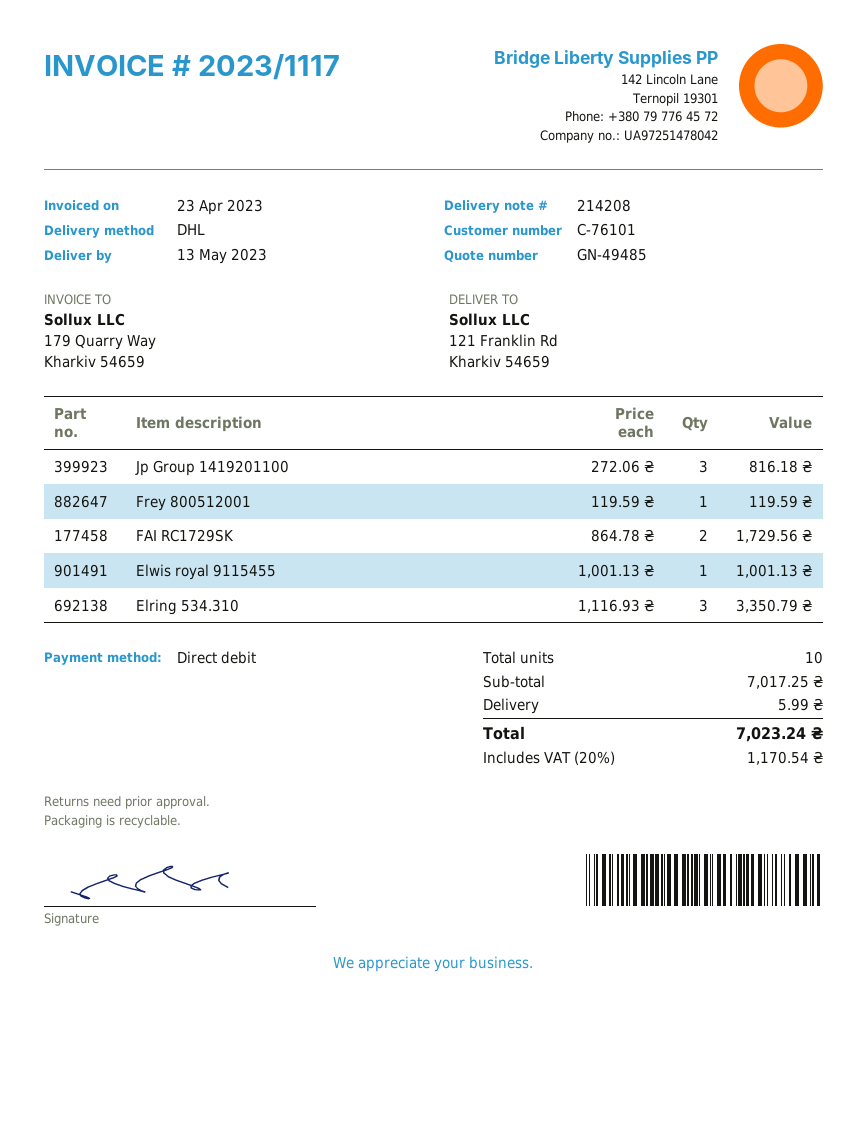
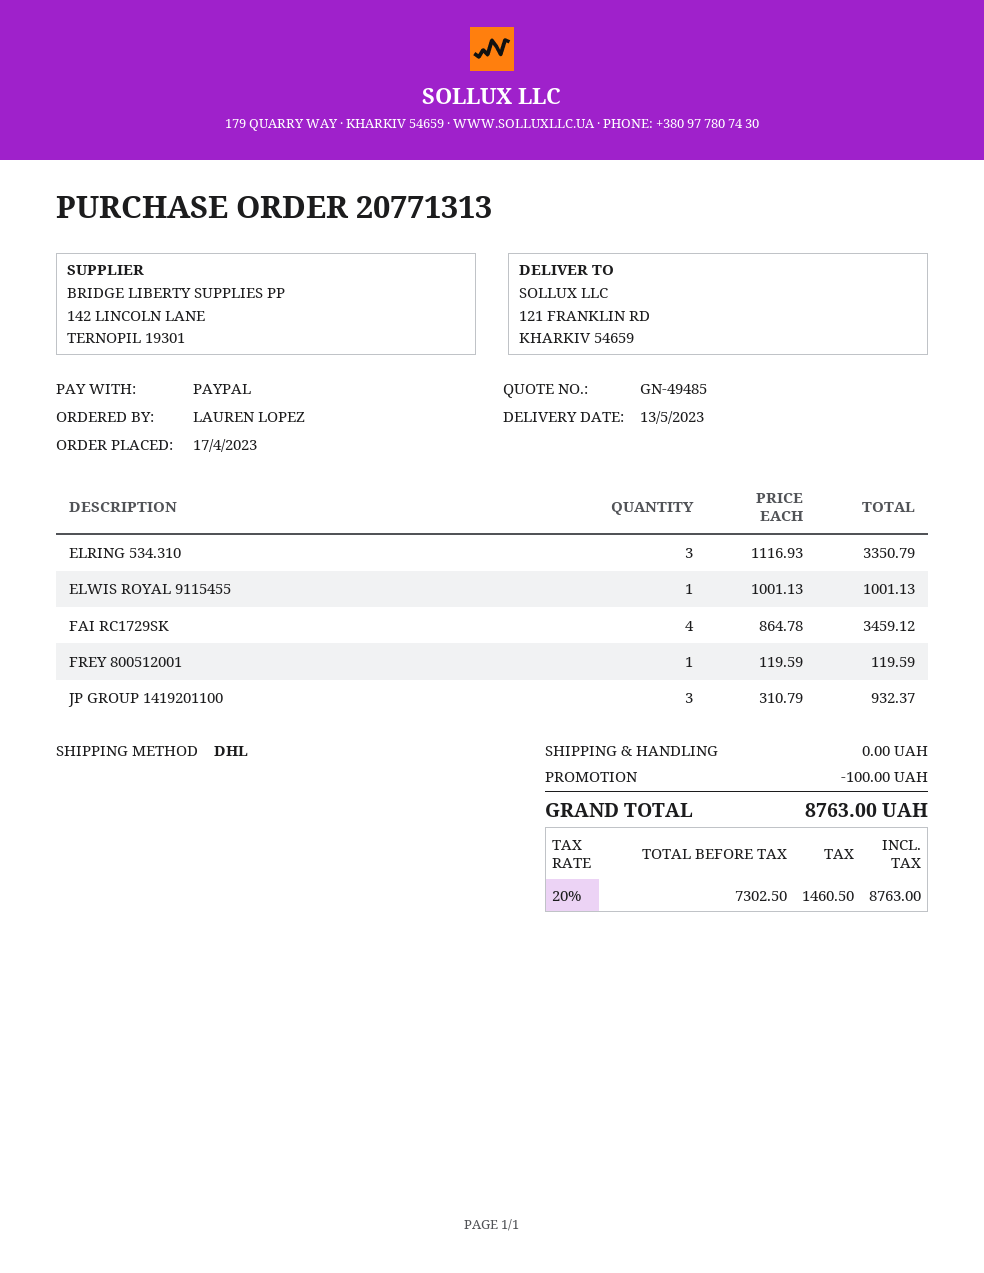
payment method: direct debit -> PayPal
Jp Group 1419201100: 3 x 272.06 = 816.18 -> 3 x 310.79 = 932.37
FAI RC1729SK: 2 x 864.78 = 1729.56 -> 4 x 864.78 = 3459.12
discount: none -> 100.00
shipping: 5.99 -> 0.00
tax: 20% = 1170.54 -> 20% = 1460.50
total: 7023.24 -> 8763.00

